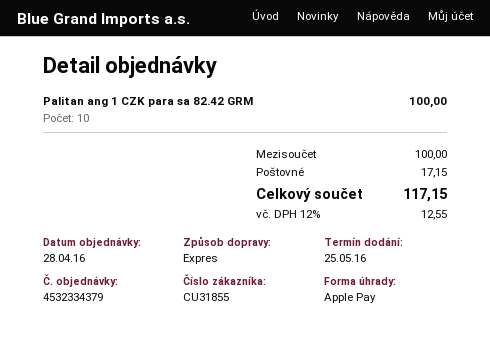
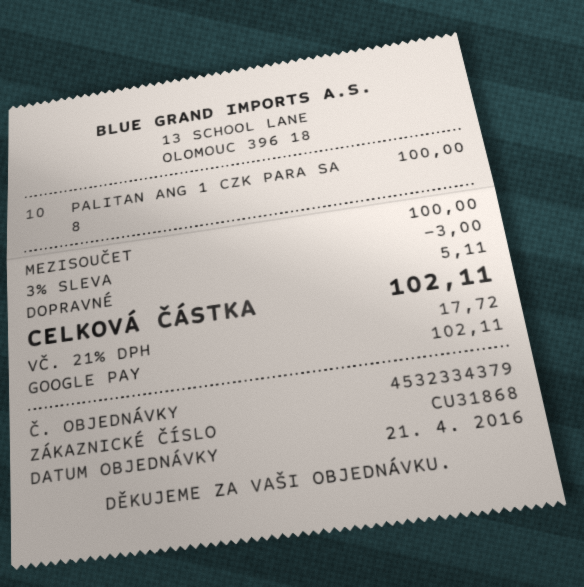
order date: 2016-04-28 -> 2016-04-21
customer number: CU31855 -> CU31868
payment method: Apple Pay -> Google Pay
discount: none -> 3% = 3.00
shipping: 17.15 -> 5.11
tax: 12% = 12.55 -> 21% = 17.72
total: 117.15 -> 102.11

